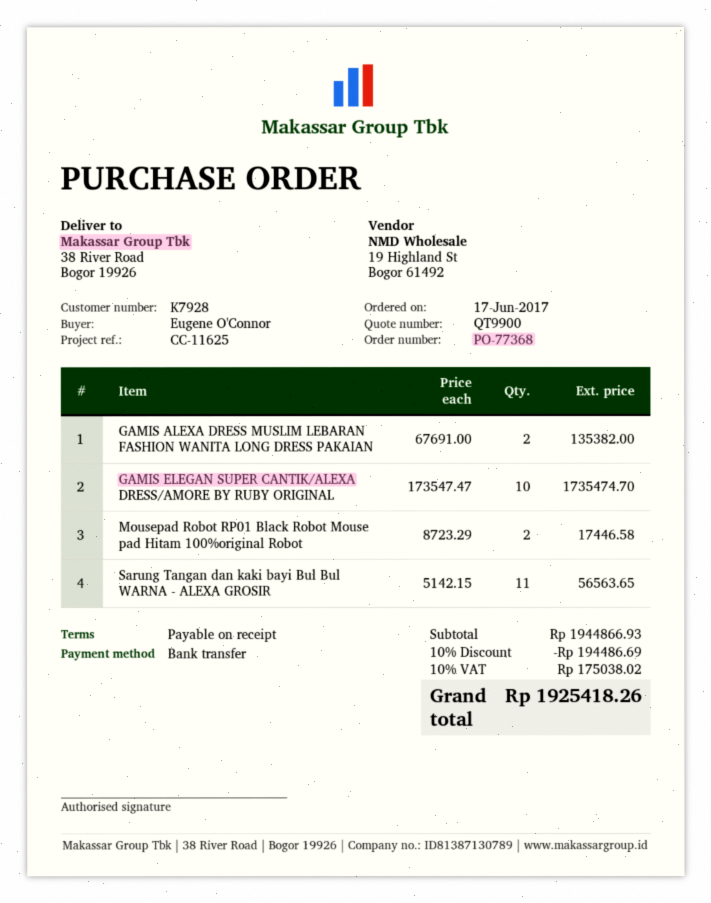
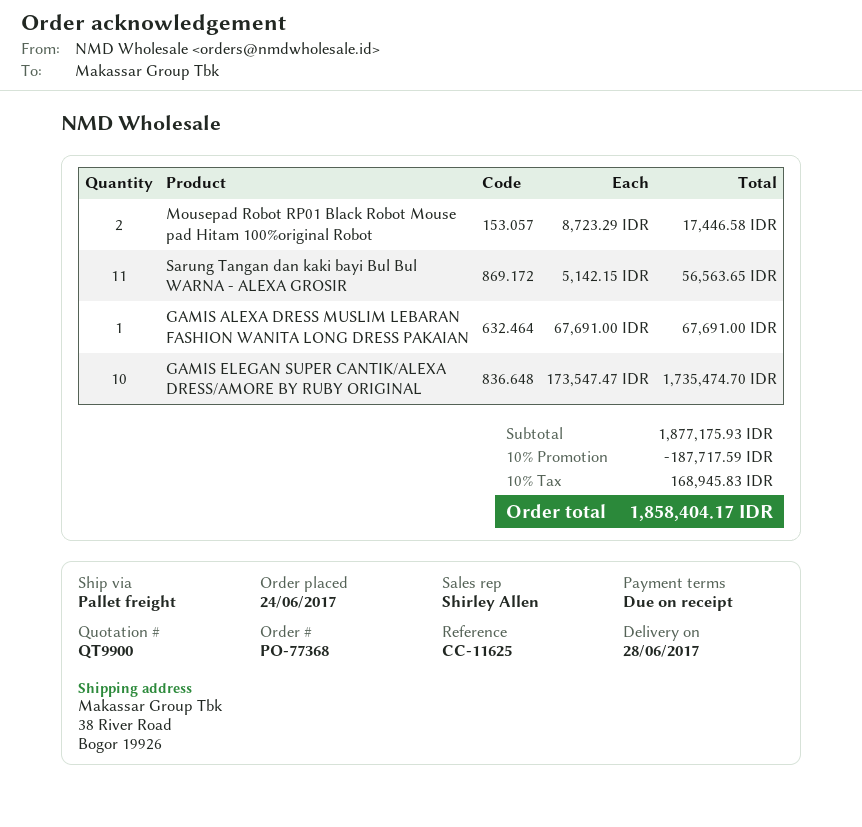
order date: 2017-06-17 -> 2017-06-24
GAMIS ALEXA DRESS MUSLIM LEBARAN FASHION WANITA LONG DRESS PAKAIAN: 2 x 67691.00 = 135382.00 -> 1 x 67691.00 = 67691.00
subtotal: 1944866.93 -> 1877175.93
discount: 10% = 194486.69 -> 10% = 187717.59
tax: 10% = 175038.02 -> 10% = 168945.83
total: 1925418.26 -> 1858404.17

